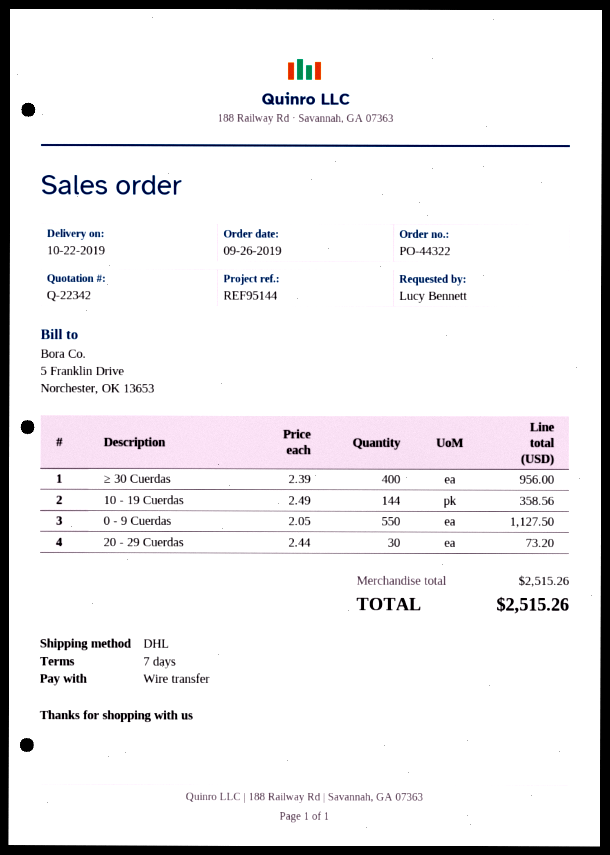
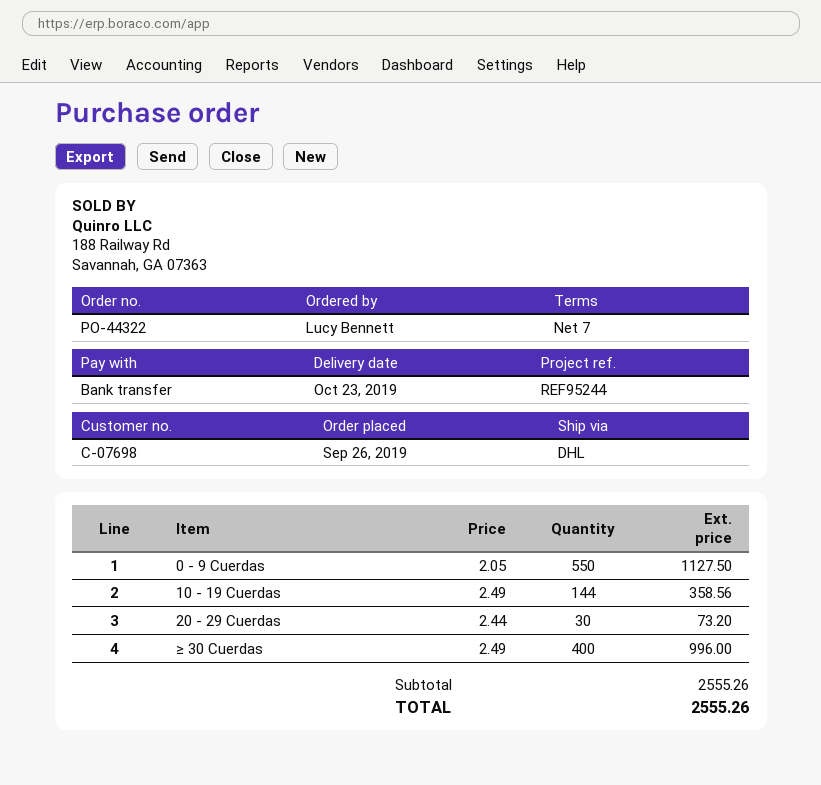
delivery date: 2019-10-22 -> 2019-10-23
reference: REF95144 -> REF95244
≥ 30 Cuerdas: 400 x 2.39 = 956.00 -> 400 x 2.49 = 996.00
subtotal: 2515.26 -> 2555.26
total: 2515.26 -> 2555.26

